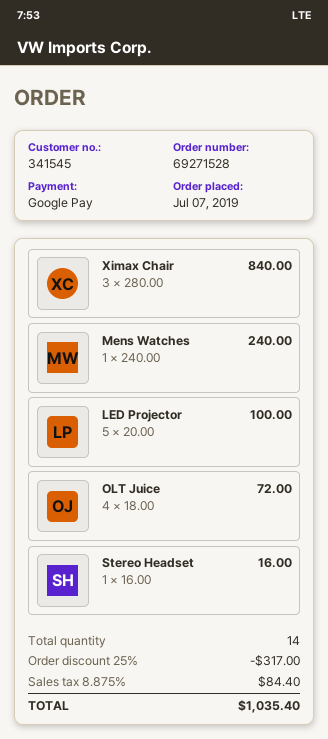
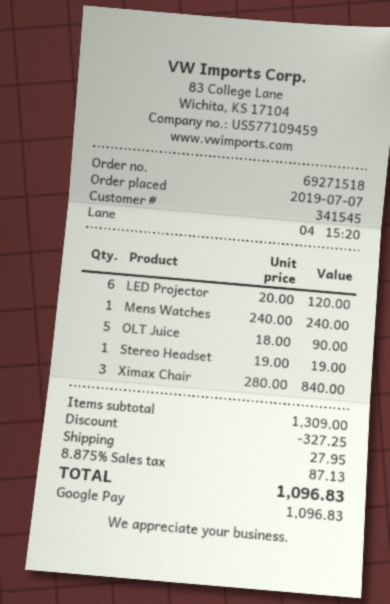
order number: 69271528 -> 69271518
LED Projector: 5 x 20.00 = 100.00 -> 6 x 20.00 = 120.00
OLT Juice: 4 x 18.00 = 72.00 -> 5 x 18.00 = 90.00
Stereo Headset: 1 x 16.00 = 16.00 -> 1 x 19.00 = 19.00
discount: 317.00 -> 327.25
shipping: none -> 27.95
tax: 8.875% = 84.40 -> 8.875% = 87.13
total: 1035.40 -> 1096.83

